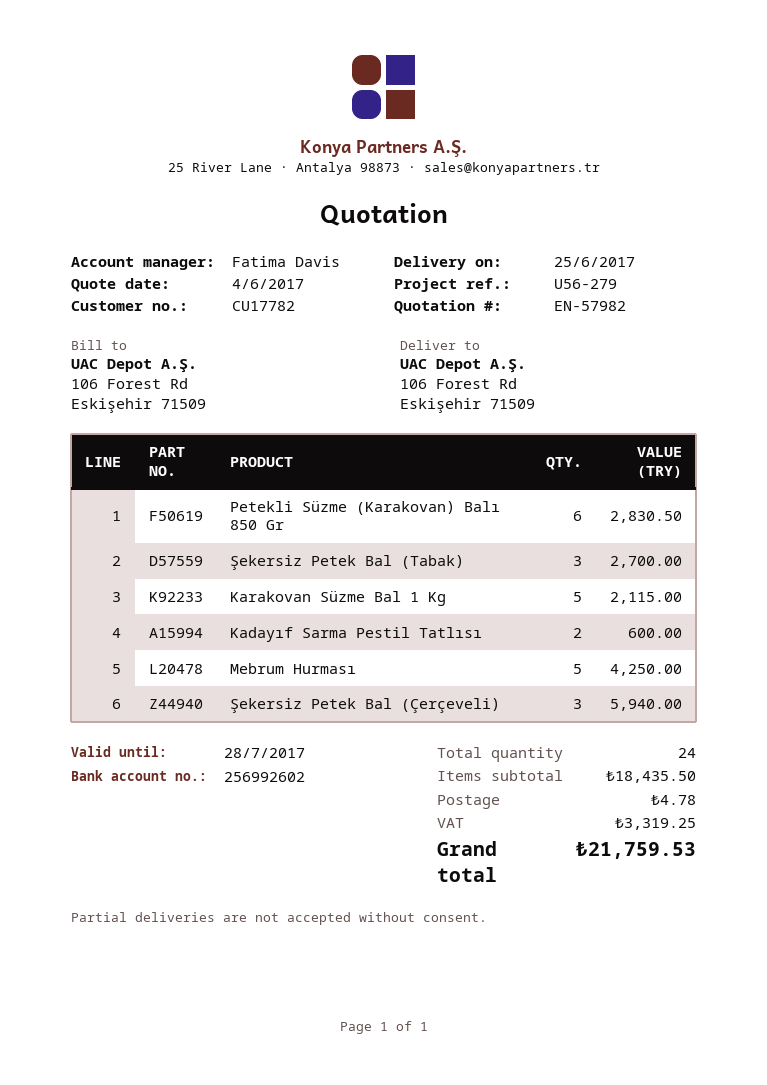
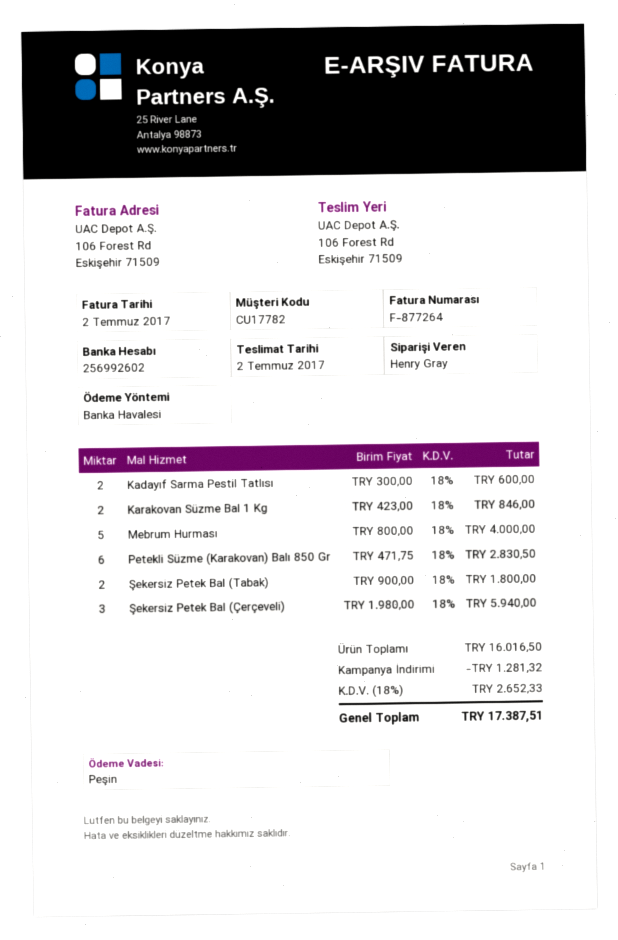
delivery date: 2017-06-25 -> 2017-07-02
Şekersiz Petek Bal (Tabak): 3 for 2700.00 -> 2 for 1800.00
Karakovan Süzme Bal 1 Kg: 5 for 2115.00 -> 2 for 846.00
Mebrum Hurması: 5 for 4250.00 -> 5 for 4000.00
subtotal: 18435.50 -> 16016.50
discount: none -> 1281.32
shipping: 4.78 -> none
tax: 3319.25 -> 2652.33
total: 21759.53 -> 17387.51

